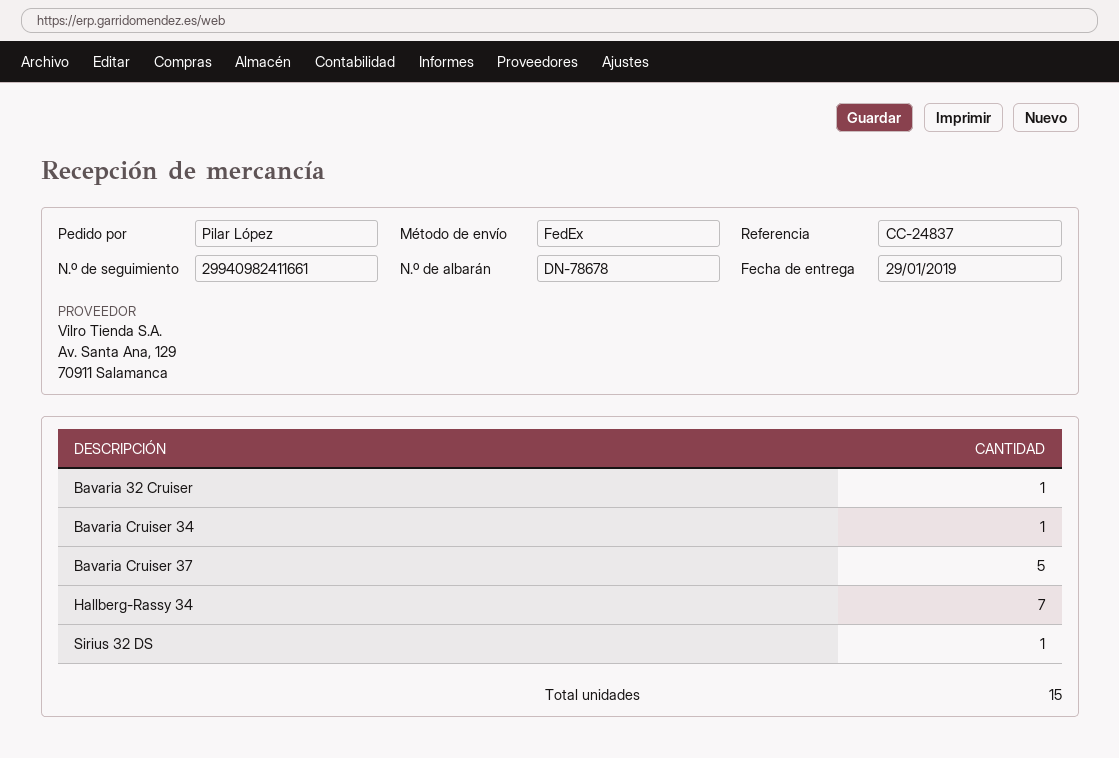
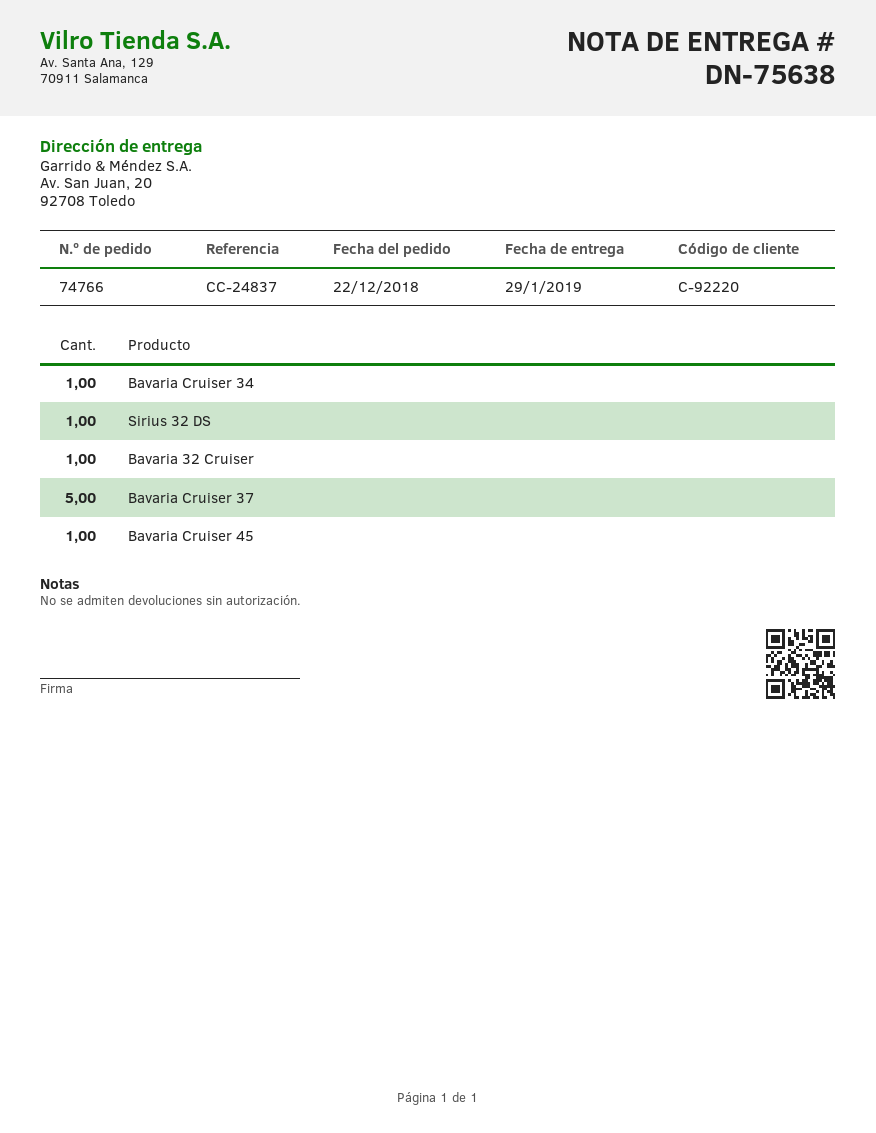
delivery note number: DN-78678 -> DN-75638
Hallberg-Rassy 34: 7 -> none
Bavaria Cruiser 45: none -> 1

